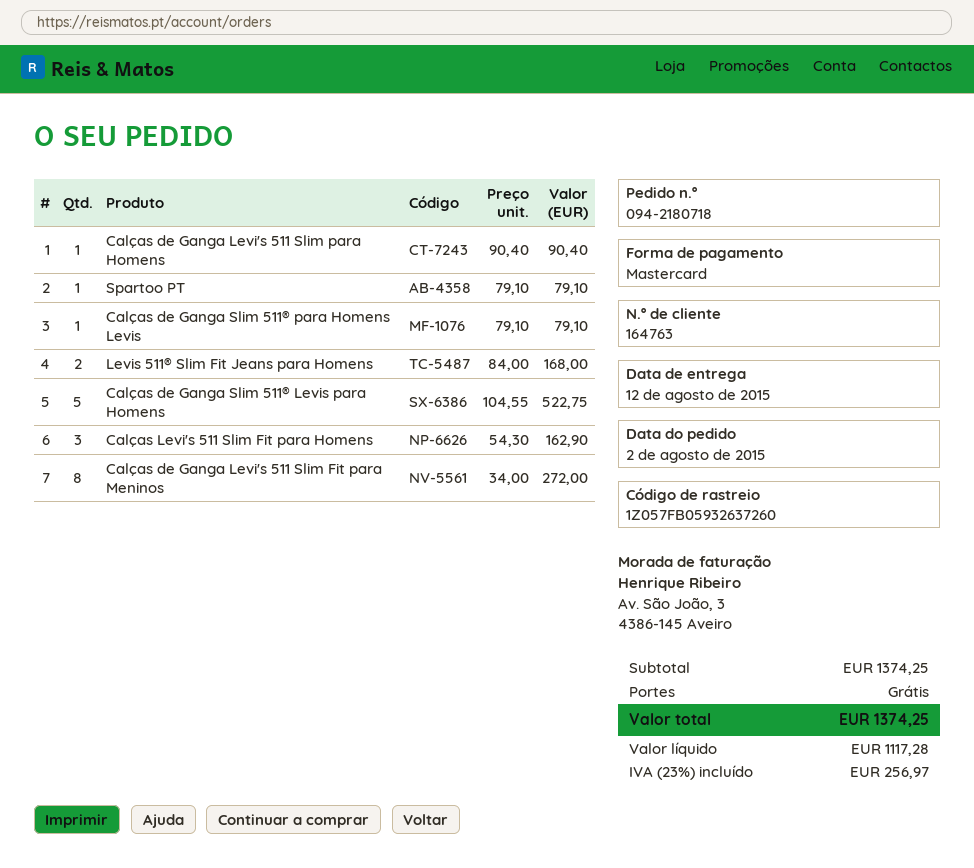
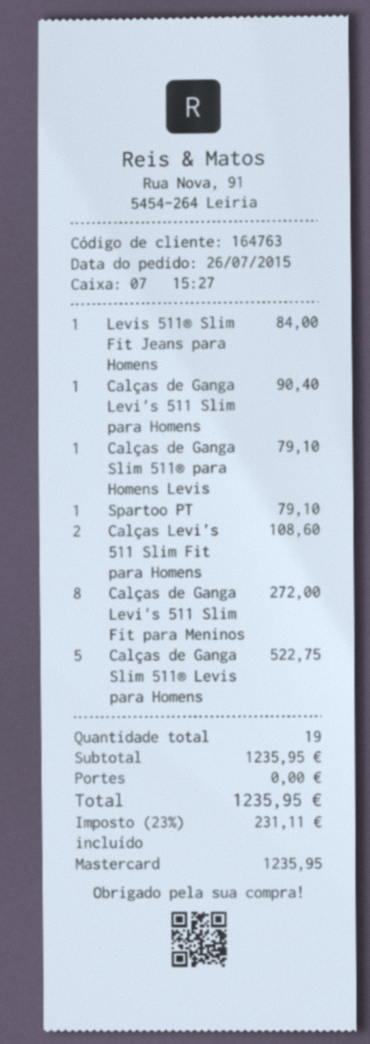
order date: 2015-08-02 -> 2015-07-26
Levis 511® Slim Fit Jeans para Homens: 2 for 168.00 -> 1 for 84.00
Calças Levi's 511 Slim Fit para Homens: 3 for 162.90 -> 2 for 108.60
subtotal: 1374.25 -> 1235.95
tax: 23% = 256.97 -> 23% = 231.11
total: 1374.25 -> 1235.95

